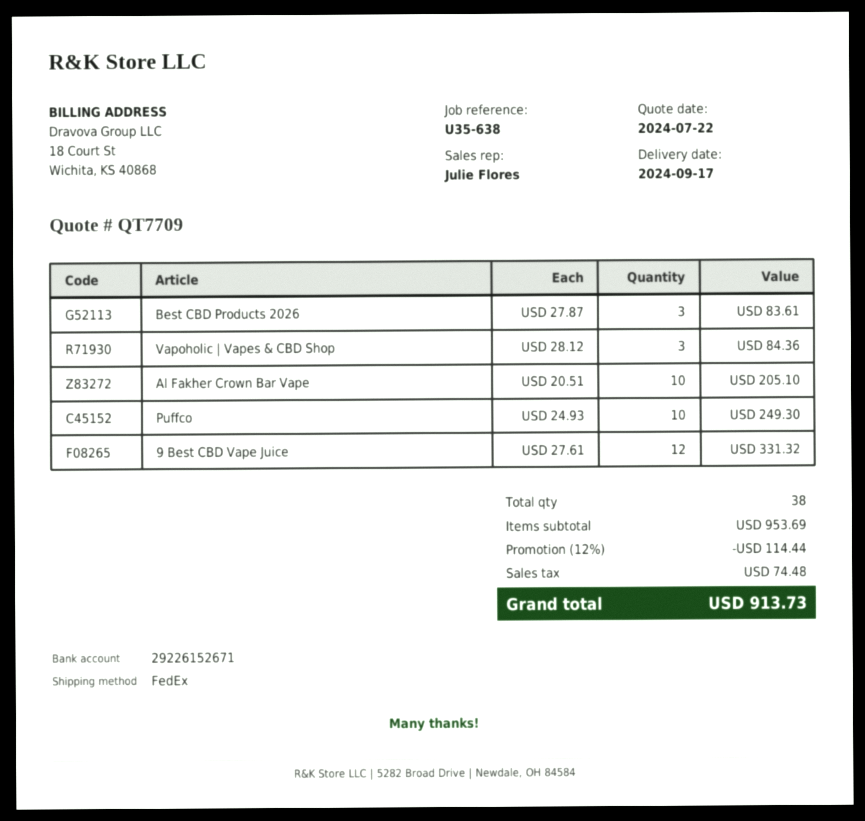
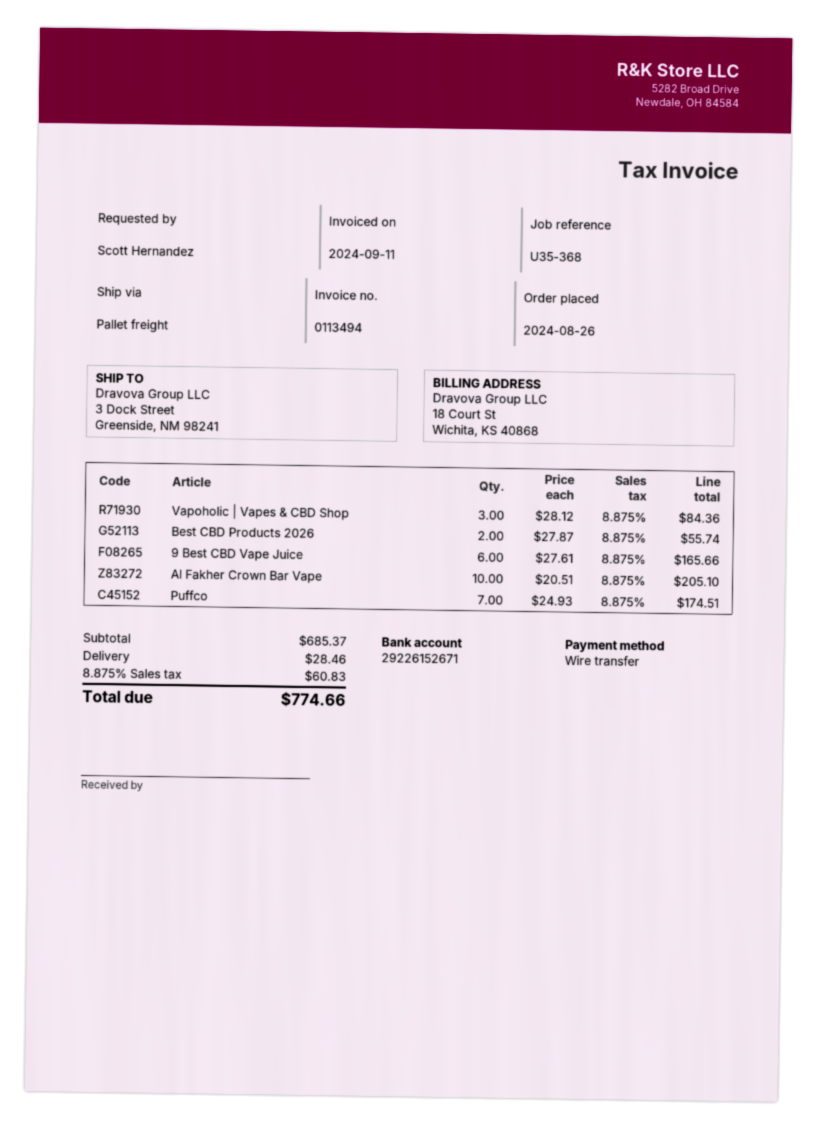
reference: U35-638 -> U35-368
shipping method: FedEx -> pallet freight
Best CBD Products 2026: 3 x 27.87 = 83.61 -> 2 x 27.87 = 55.74
Puffco: 10 x 24.93 = 249.30 -> 7 x 24.93 = 174.51
9 Best CBD Vape Juice: 12 x 27.61 = 331.32 -> 6 x 27.61 = 165.66
subtotal: 953.69 -> 685.37
discount: 12% = 114.44 -> none
shipping: none -> 28.46
tax: 74.48 -> 60.83
total: 913.73 -> 774.66

